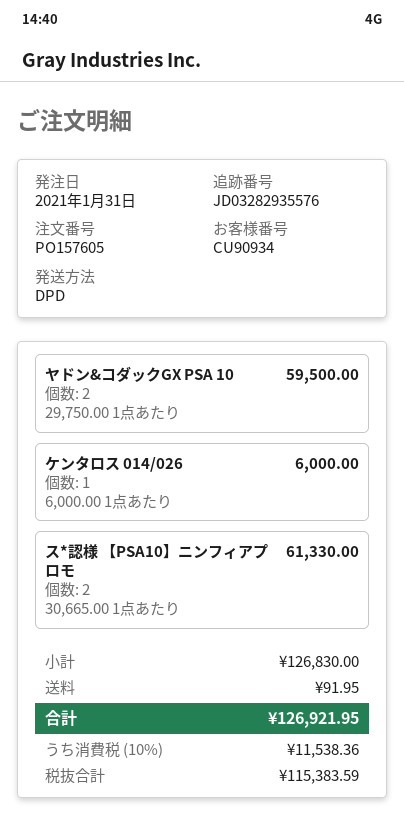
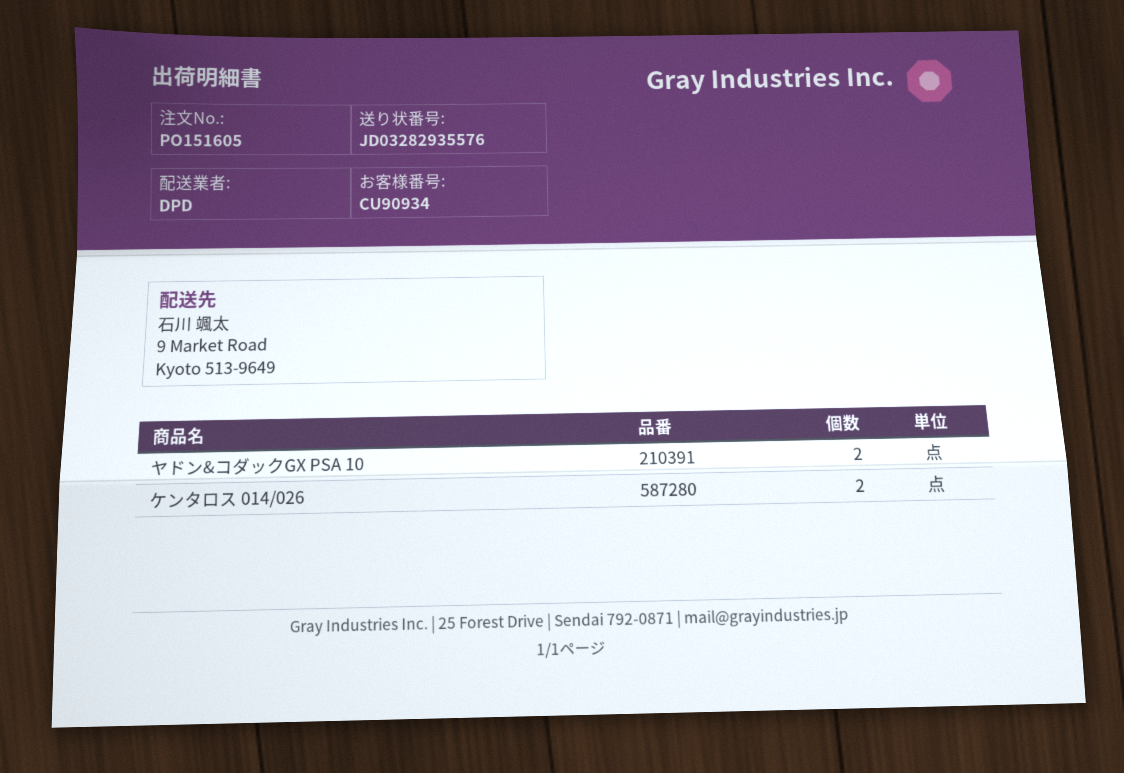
order number: PO157605 -> PO151605
ケンタロス 014/026: 1 -> 2
ス*認様 【PSA10】ニンフィアプロモ: 2 -> none

